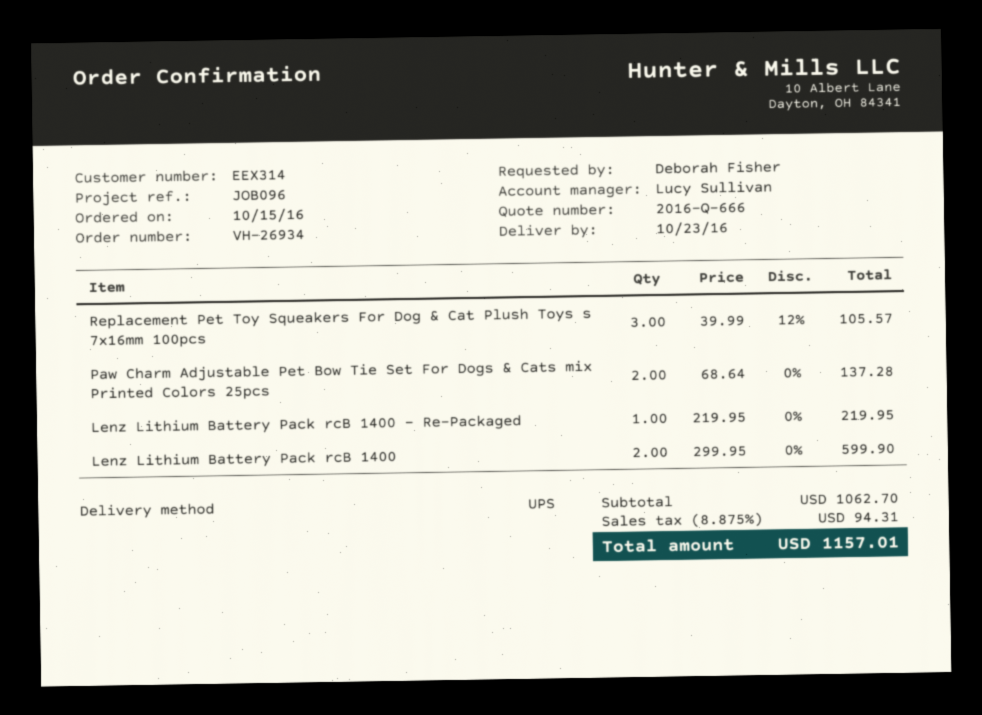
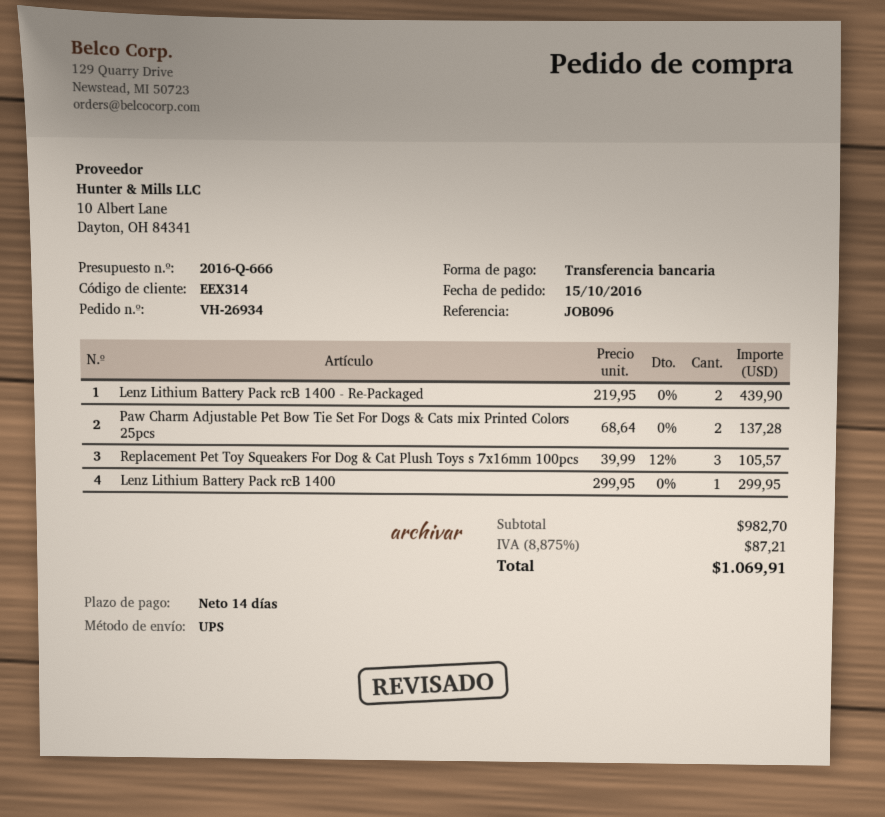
Lenz Lithium Battery Pack rcB 1400 - Re-Packaged: 1 x 219.95 = 219.95 -> 2 x 219.95 = 439.90
Lenz Lithium Battery Pack rcB 1400: 2 x 299.95 = 599.90 -> 1 x 299.95 = 299.95
subtotal: 1062.70 -> 982.70
tax: 8.875% = 94.31 -> 8.875% = 87.21
total: 1157.01 -> 1069.91

